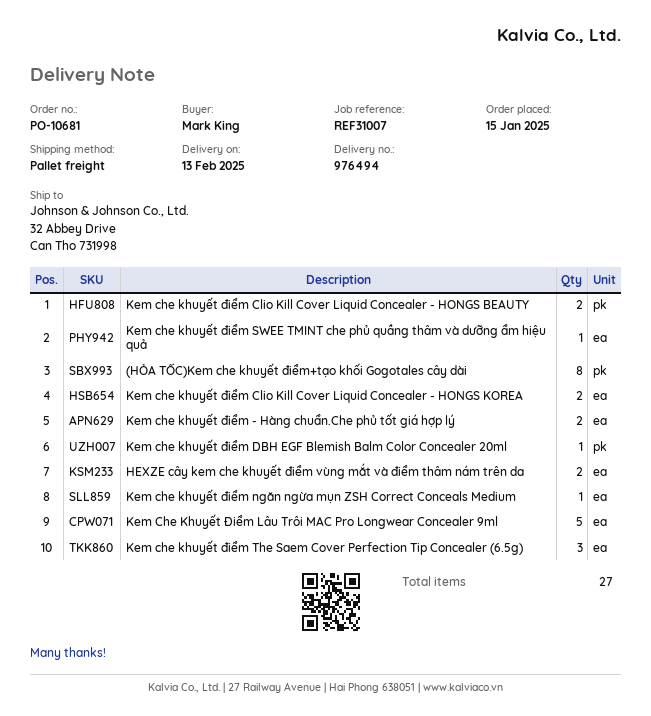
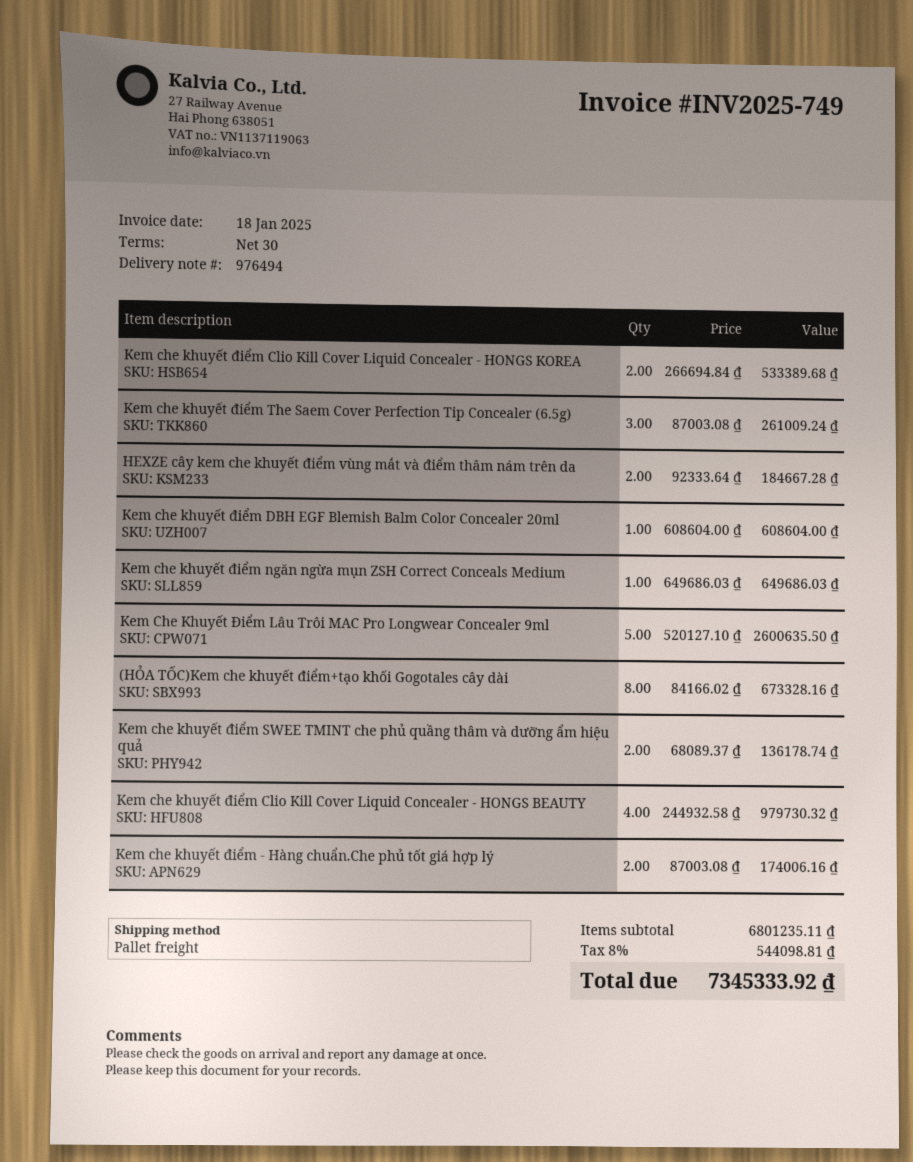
Kem che khuyết điểm Clio Kill Cover Liquid Concealer - HONGS BEAUTY: 2 -> 4
Kem che khuyết điểm SWEE TMINT che phủ quầng thâm và dưỡng ẩm hiệu quả: 1 -> 2

